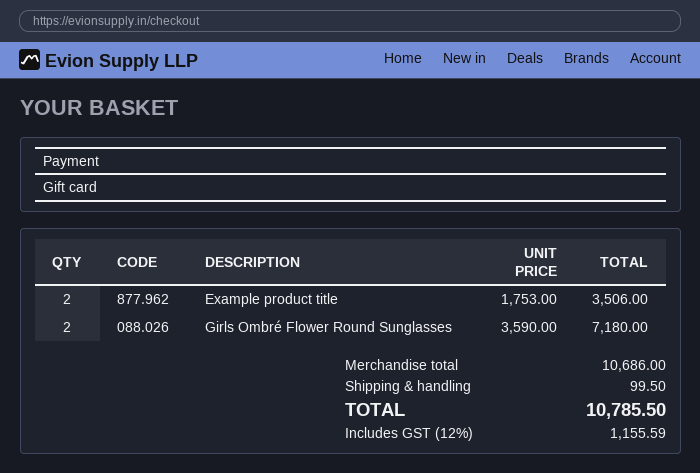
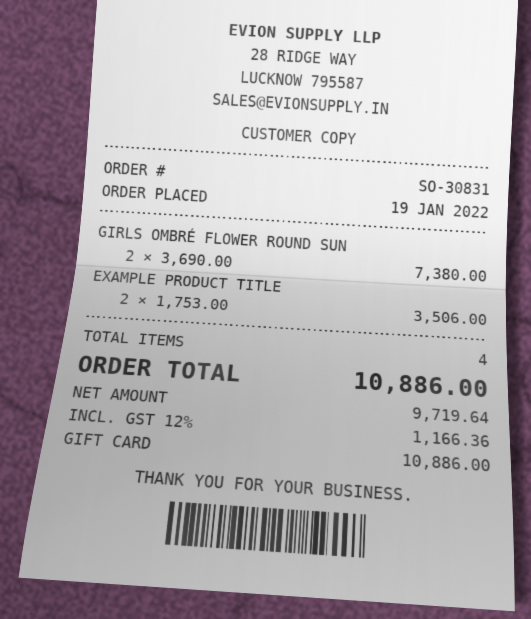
Girls Ombré Flower Round Sunglasses: 2 x 3590.00 = 7180.00 -> 2 x 3690.00 = 7380.00
shipping: 99.50 -> none
tax: 12% = 1155.59 -> 12% = 1166.36
total: 10785.50 -> 10886.00

